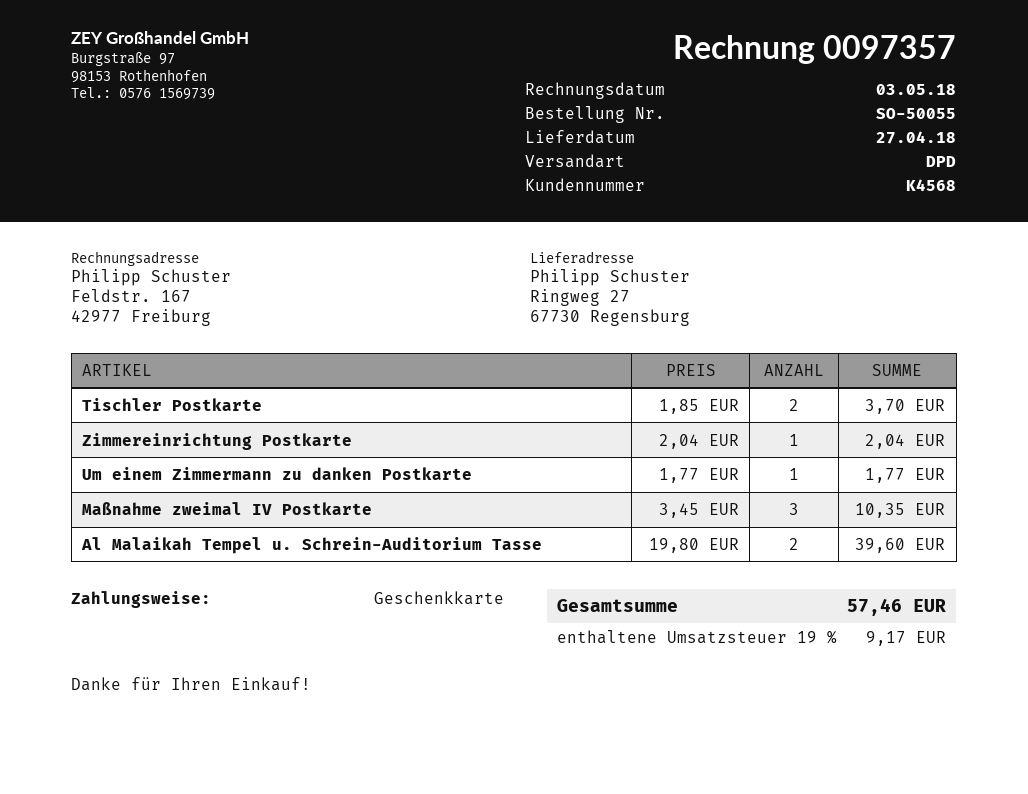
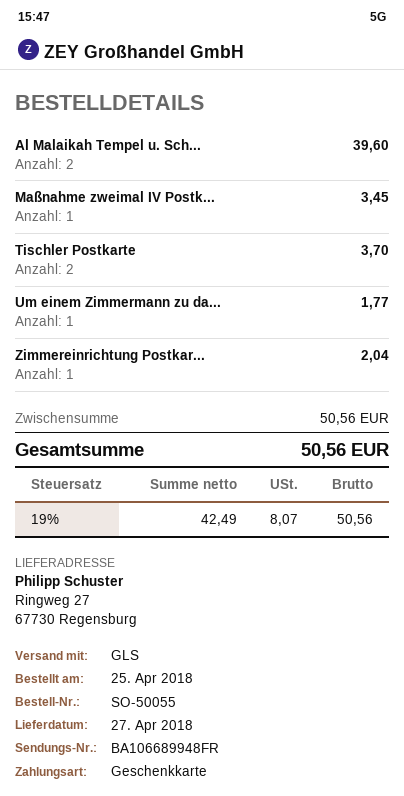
shipping method: DPD -> GLS
Maßnahme zweimal IV Postkarte: 3 for 10.35 -> 1 for 3.45
tax: 19% = 9.17 -> 19% = 8.07
total: 57.46 -> 50.56

